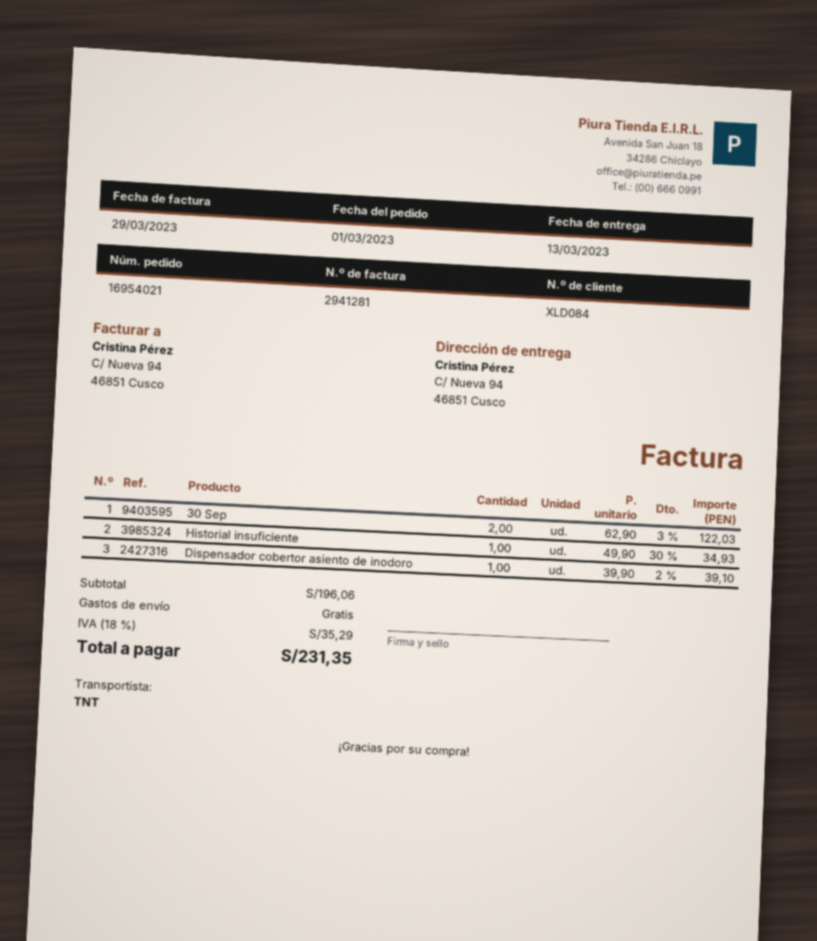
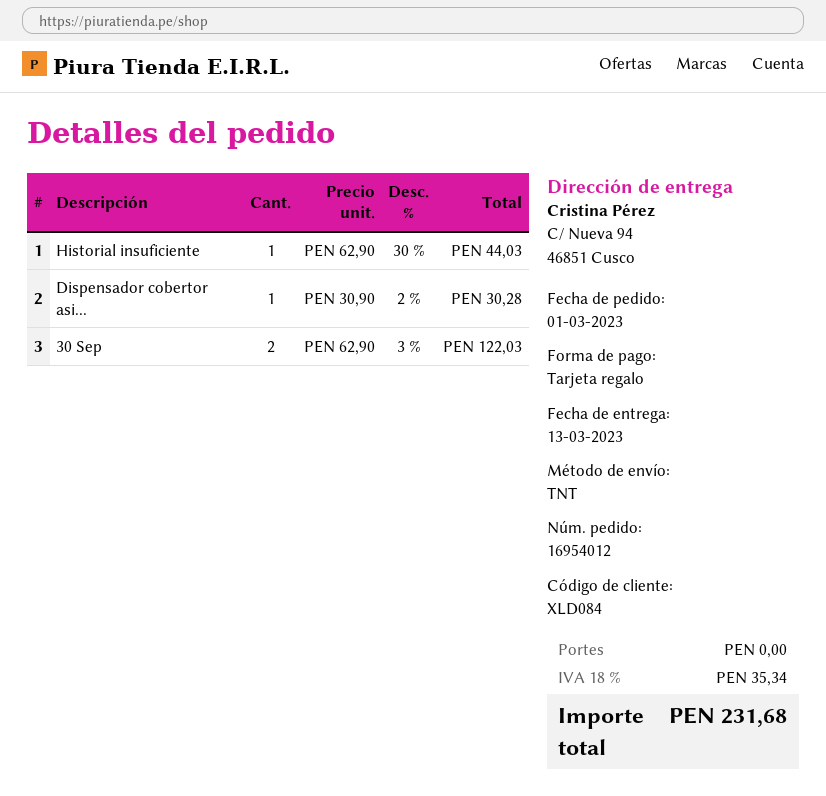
order number: 16954021 -> 16954012
Historial insuficiente: 1 x 49.90 - 30% = 34.93 -> 1 x 62.90 - 30% = 44.03
Dispensador cobertor asiento de inodoro: 1 x 39.90 - 2% = 39.10 -> 1 x 30.90 - 2% = 30.28
tax: 18% = 35.29 -> 18% = 35.34
total: 231.35 -> 231.68

